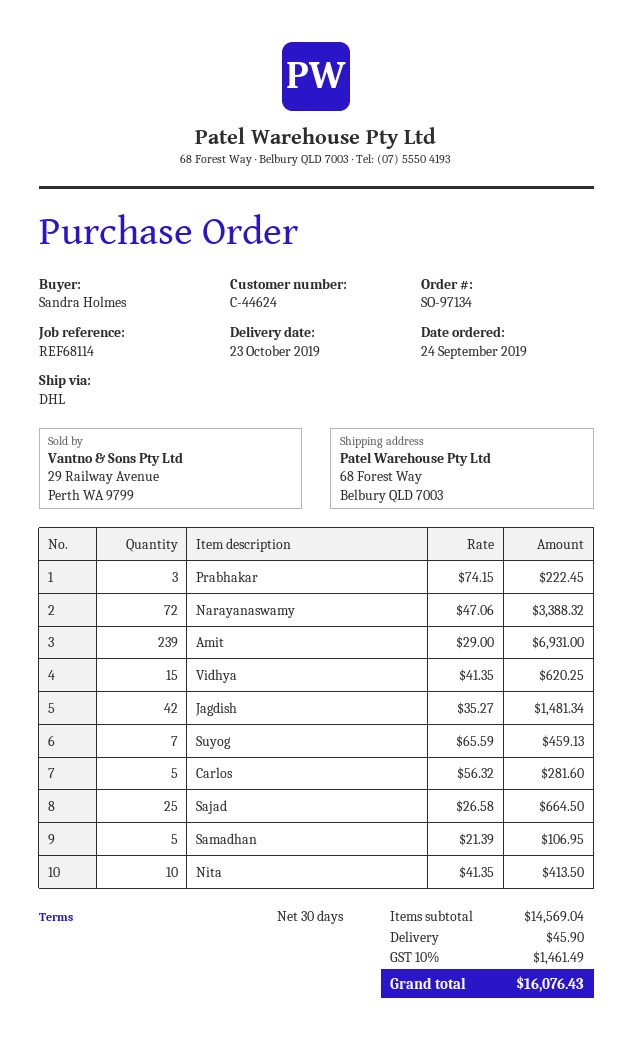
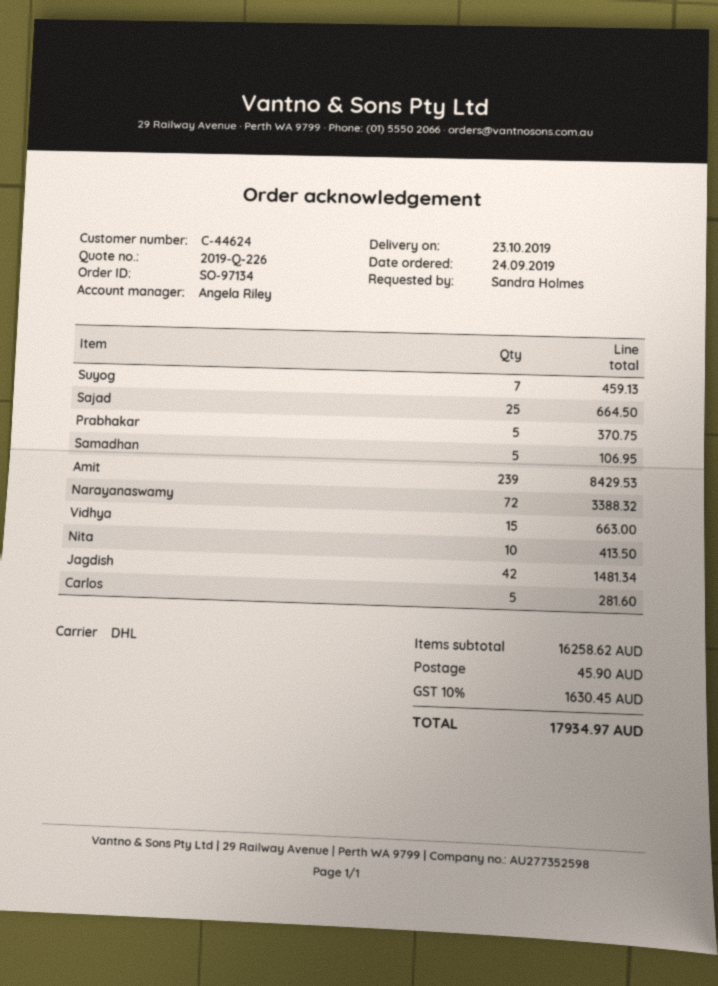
Prabhakar: 3 for 222.45 -> 5 for 370.75
Amit: 239 for 6931.00 -> 239 for 8429.53
Vidhya: 15 for 620.25 -> 15 for 663.00
subtotal: 14569.04 -> 16258.62
tax: 10% = 1461.49 -> 10% = 1630.45
total: 16076.43 -> 17934.97

